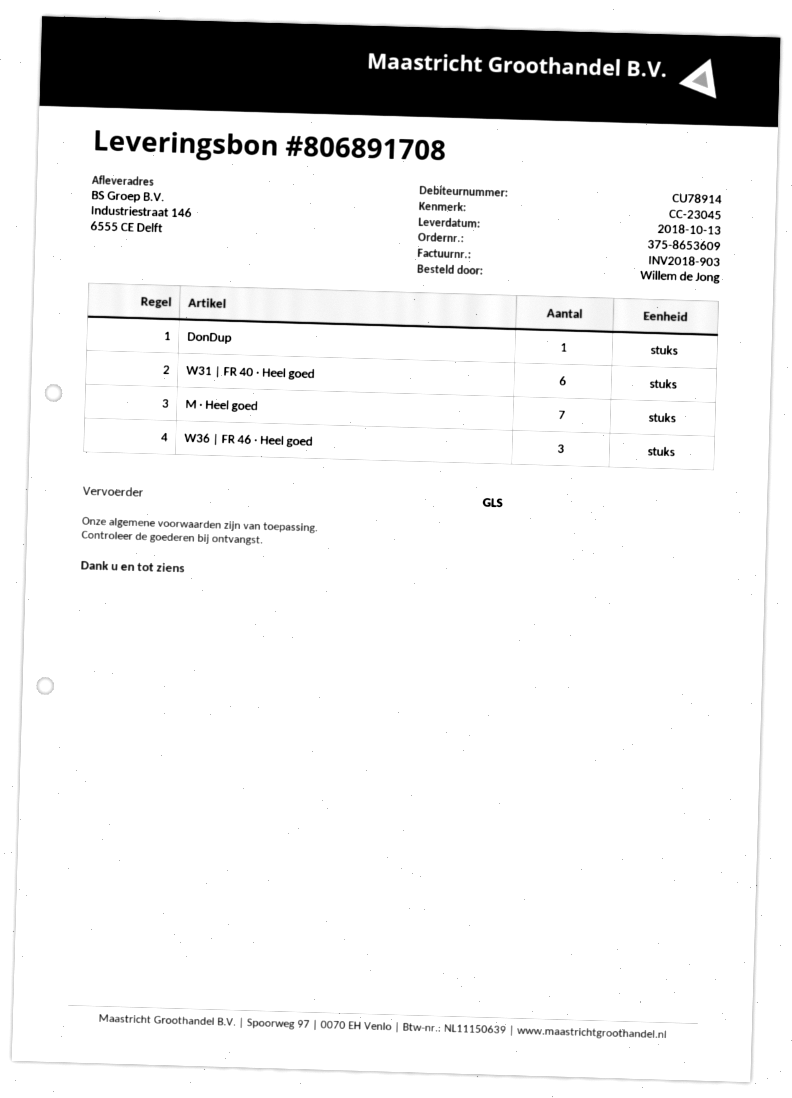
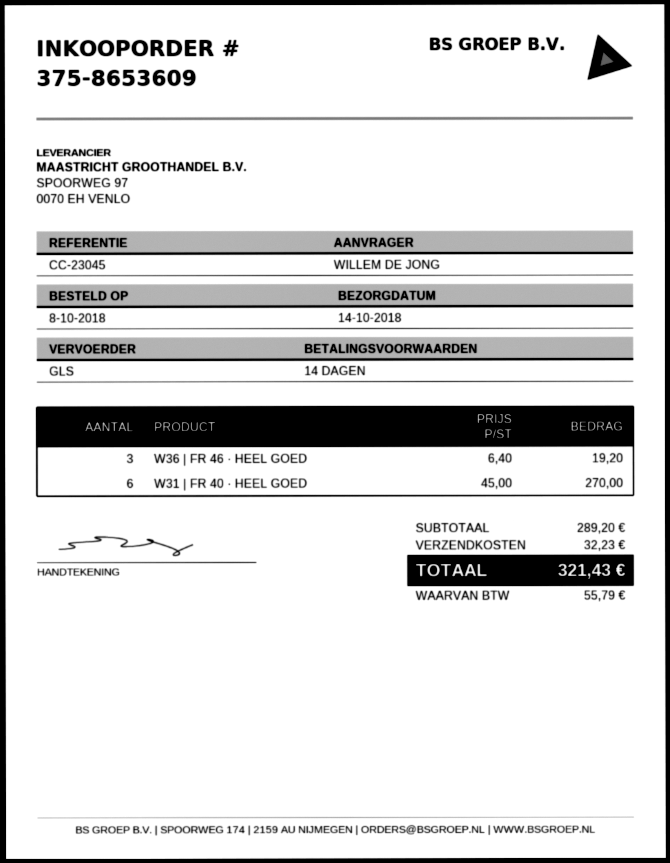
delivery date: 2018-10-13 -> 2018-10-14
DonDup: 1 -> none
M · Heel goed: 7 -> none

